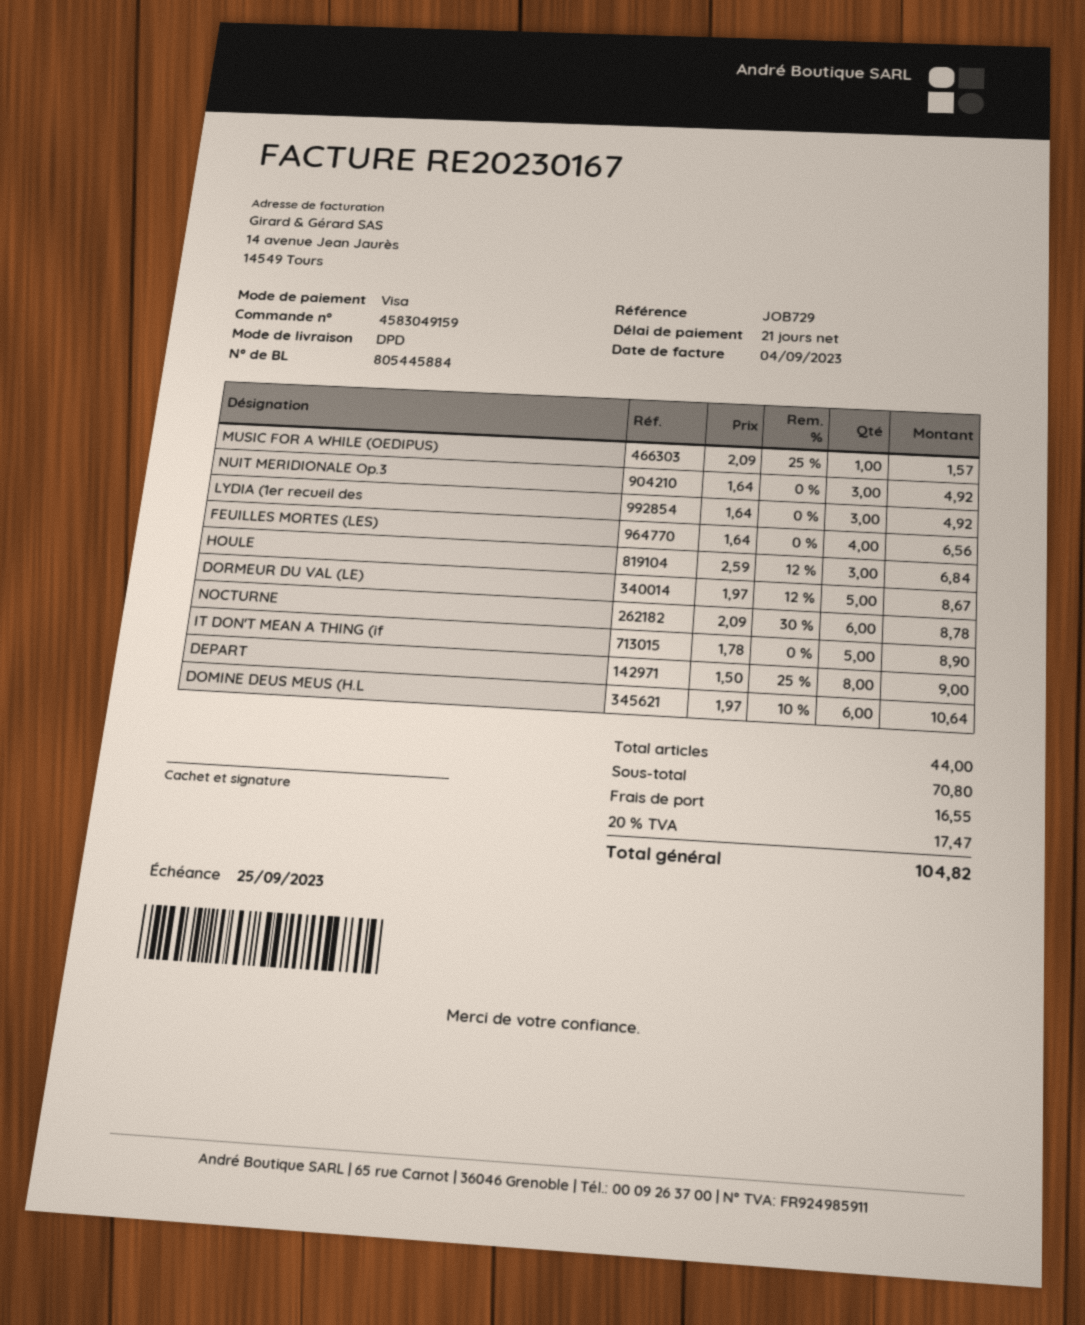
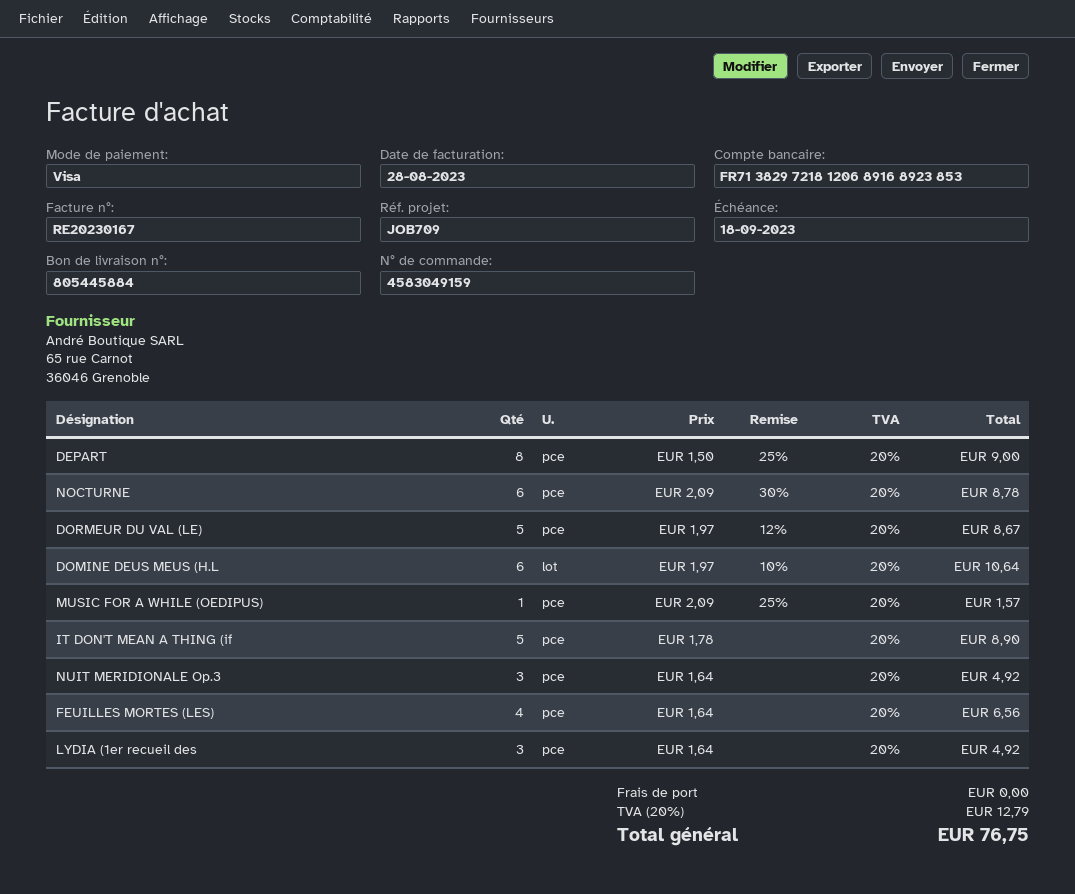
invoice date: 2023-09-04 -> 2023-08-28
due date: 2023-09-25 -> 2023-09-18
reference: JOB729 -> JOB709
HOULE: 3 x 2.59 - 12% = 6.84 -> none
shipping: 16.55 -> 0.00
tax: 20% = 17.47 -> 20% = 12.79
total: 104.82 -> 76.75

